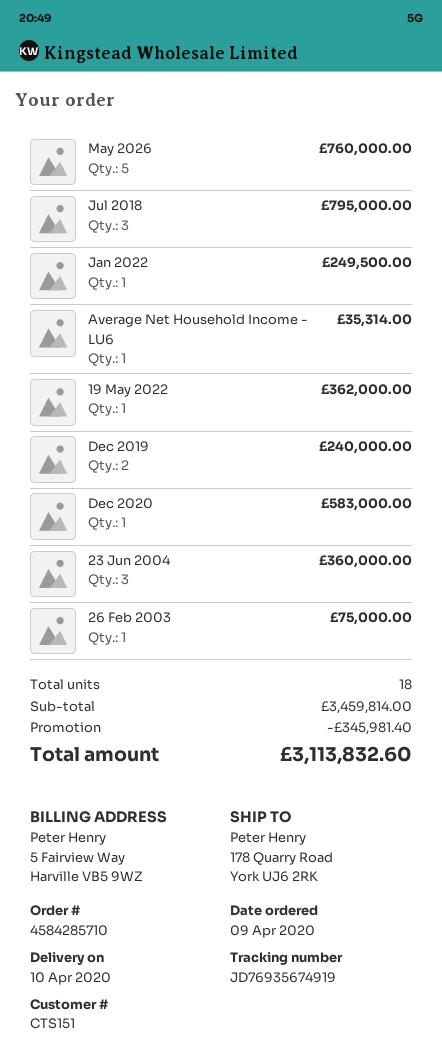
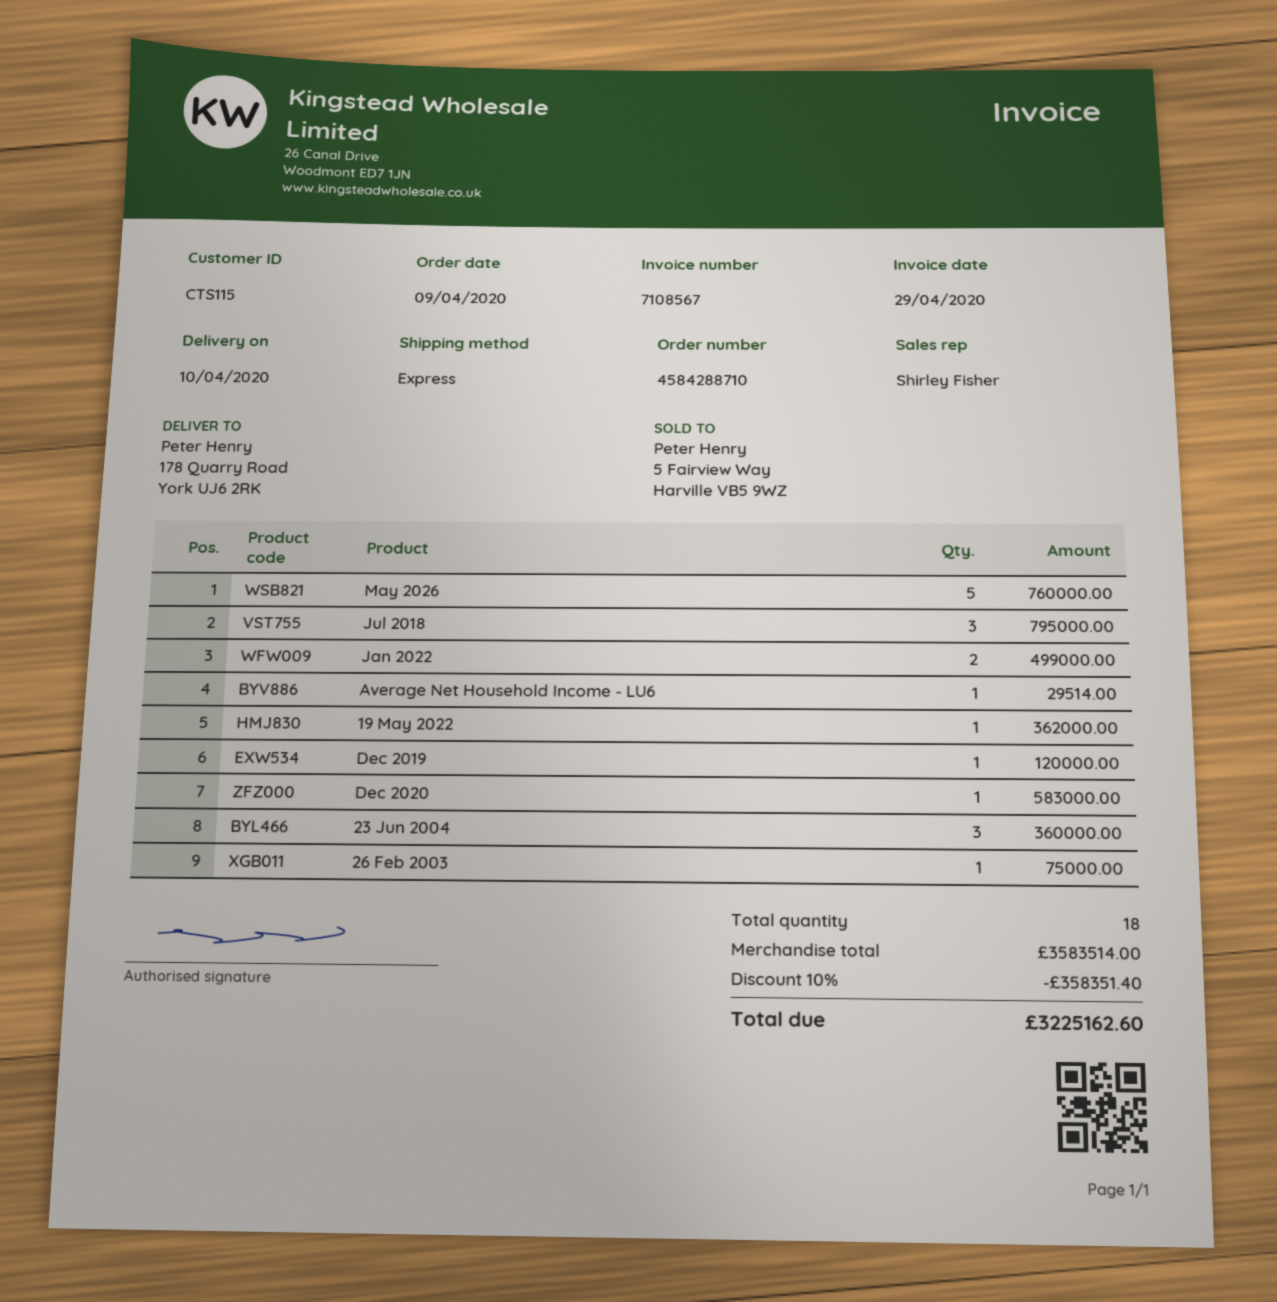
order number: 4584285710 -> 4584288710
customer number: CTS151 -> CTS115
Jan 2022: 1 for 249500.00 -> 2 for 499000.00
Average Net Household Income - LU6: 1 for 35314.00 -> 1 for 29514.00
Dec 2019: 2 for 240000.00 -> 1 for 120000.00
subtotal: 3459814.00 -> 3583514.00
discount: 345981.40 -> 358351.40
total: 3113832.60 -> 3225162.60

